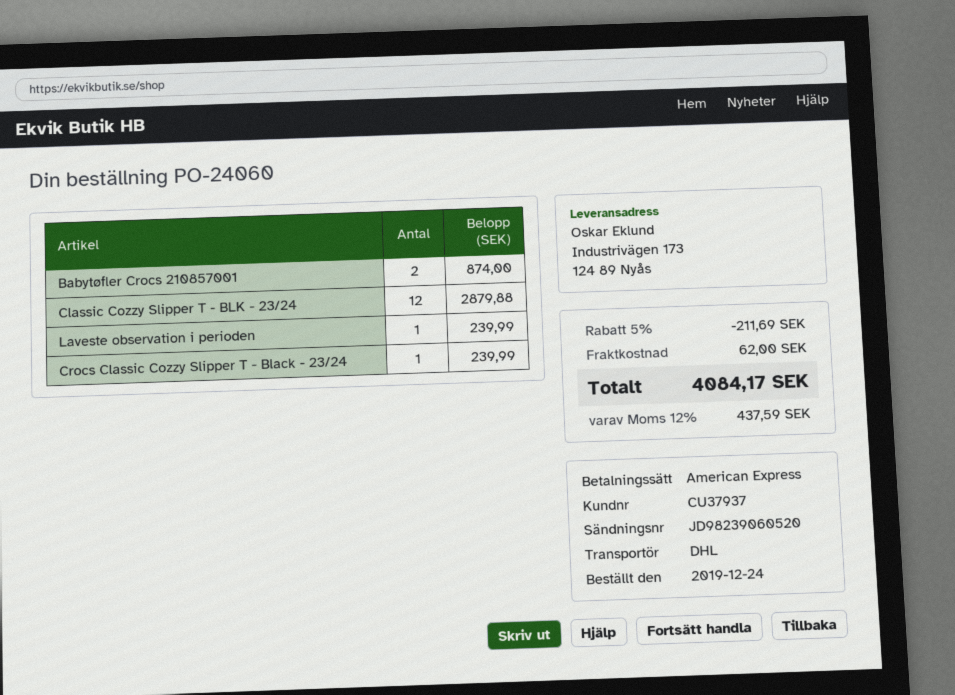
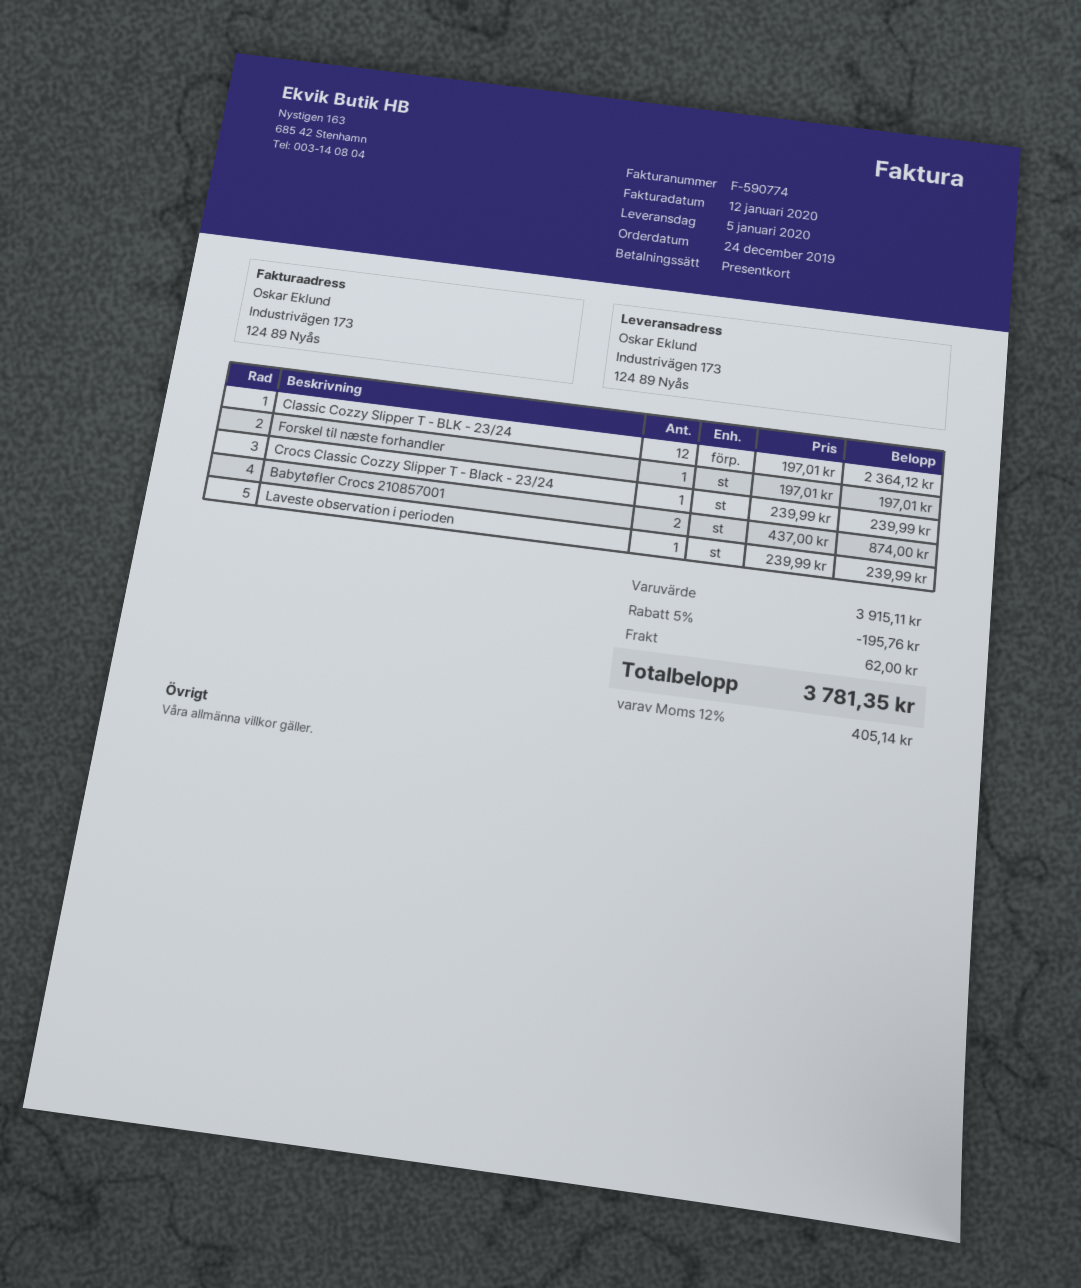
payment method: American Express -> gift card
Classic Cozzy Slipper T - BLK - 23/24: 12 for 2879.88 -> 12 for 2364.12
Forskel til næste forhandler: none -> 1 for 197.01
discount: 5% = 211.69 -> 5% = 195.76
tax: 12% = 437.59 -> 12% = 405.14
total: 4084.17 -> 3781.35

